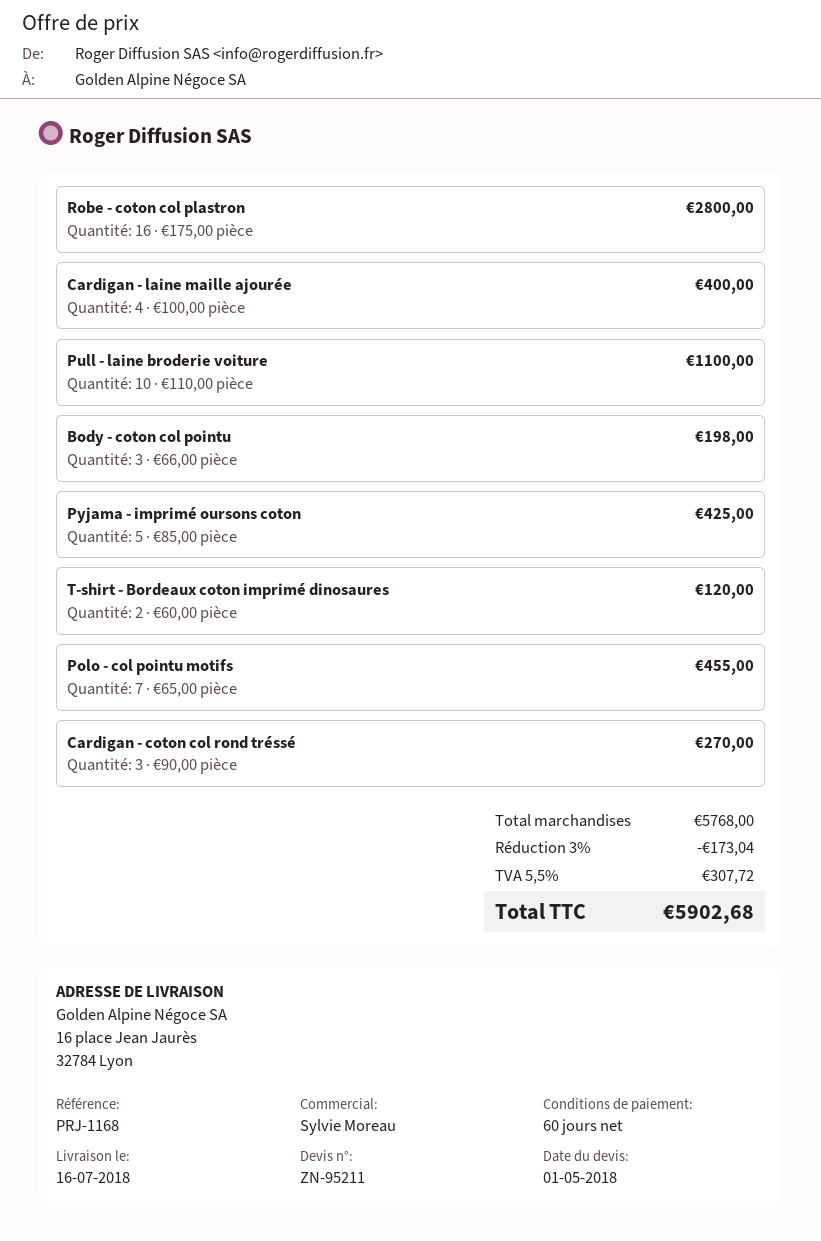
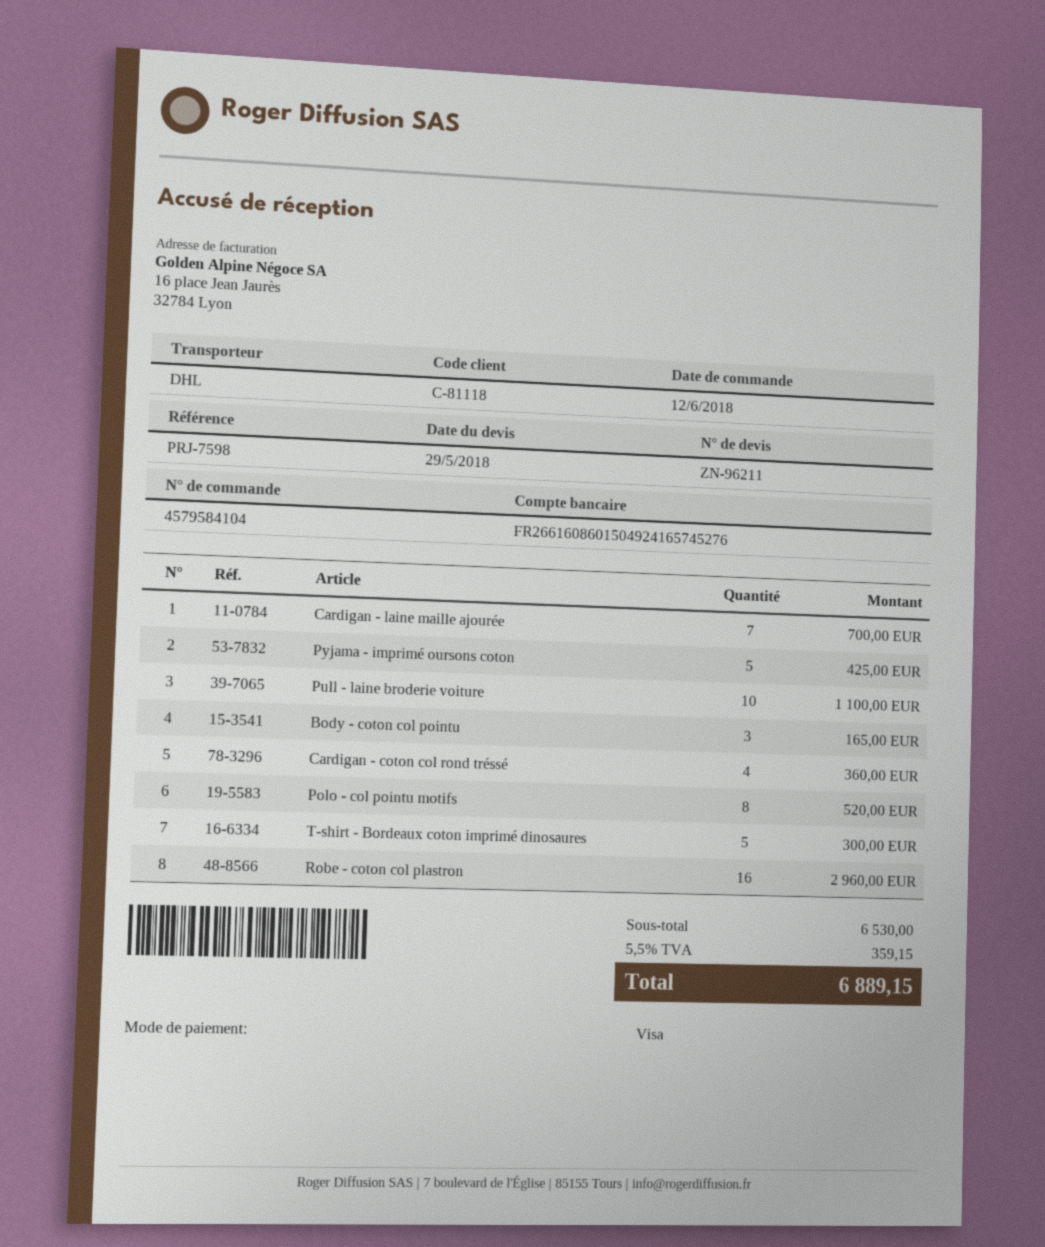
quote number: ZN-95211 -> ZN-96211
quote date: 2018-05-01 -> 2018-05-29
reference: PRJ-1168 -> PRJ-7598
Robe - coton col plastron: 16 for 2800.00 -> 16 for 2960.00
Cardigan - laine maille ajourée: 4 for 400.00 -> 7 for 700.00
Body - coton col pointu: 3 for 198.00 -> 3 for 165.00
T-shirt - Bordeaux coton imprimé dinosaures: 2 for 120.00 -> 5 for 300.00
Polo - col pointu motifs: 7 for 455.00 -> 8 for 520.00
Cardigan - coton col rond tréssé: 3 for 270.00 -> 4 for 360.00
subtotal: 5768.00 -> 6530.00
discount: 3% = 173.04 -> none
tax: 5.5% = 307.72 -> 5.5% = 359.15
total: 5902.68 -> 6889.15

